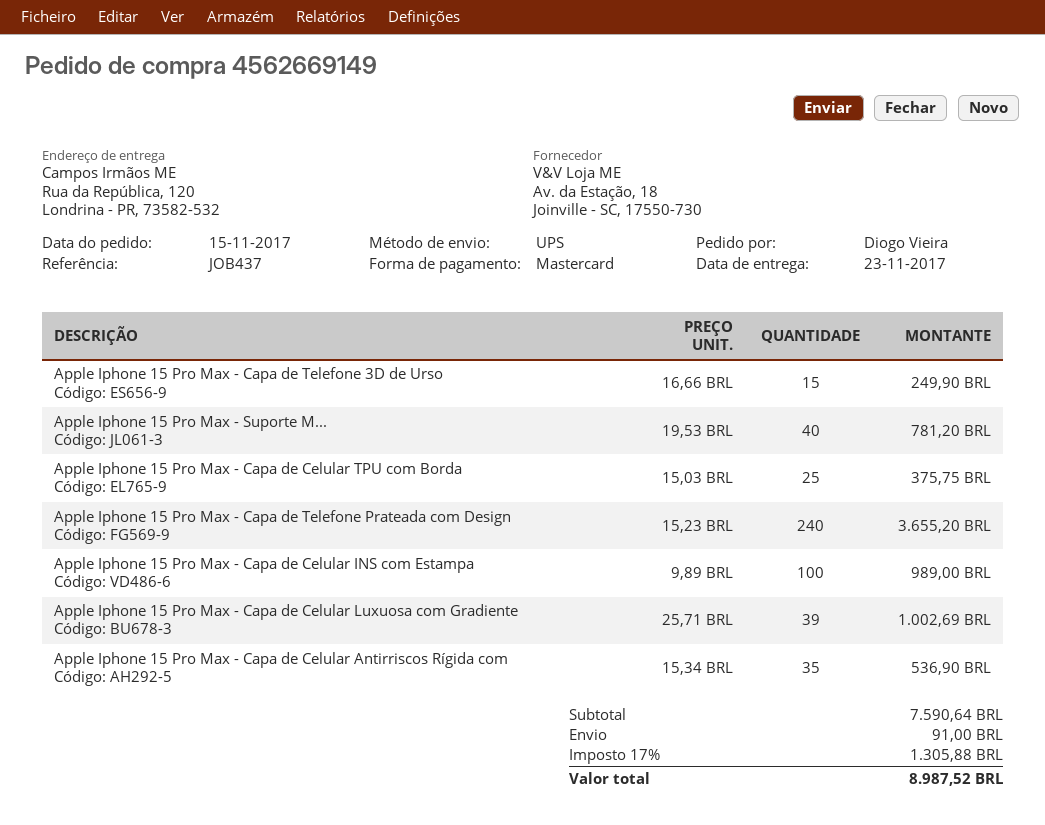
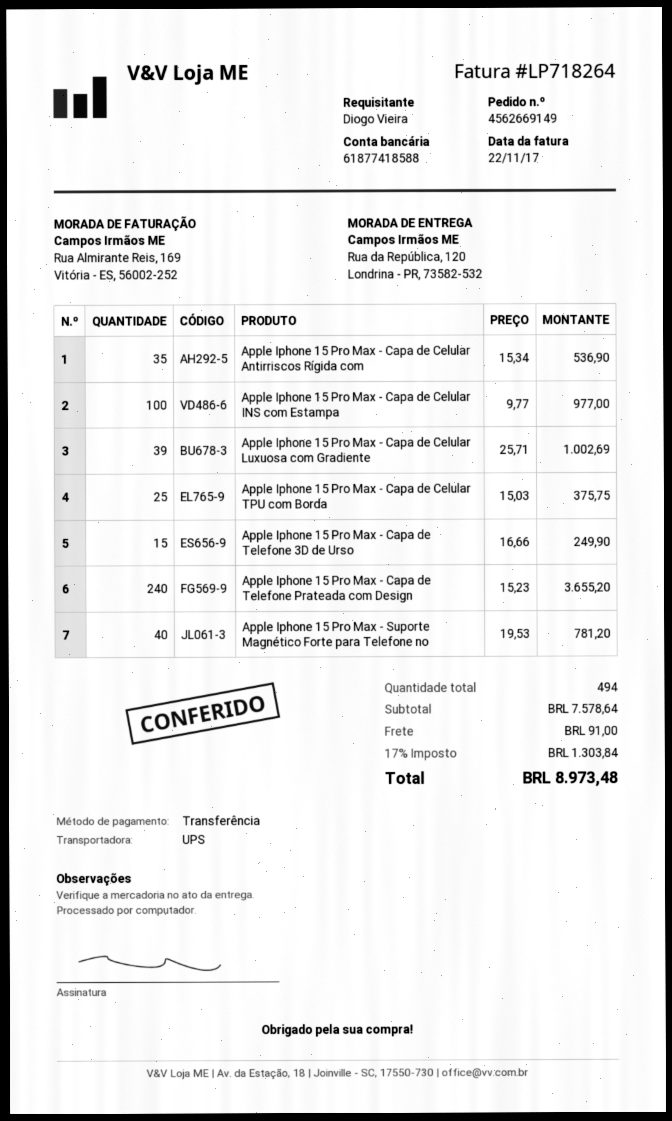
payment method: Mastercard -> bank transfer
Apple Iphone 15 Pro Max - Capa de Celular INS com Estampa: 100 x 9.89 = 989.00 -> 100 x 9.77 = 977.00
subtotal: 7590.64 -> 7578.64
tax: 17% = 1305.88 -> 17% = 1303.84
total: 8987.52 -> 8973.48

